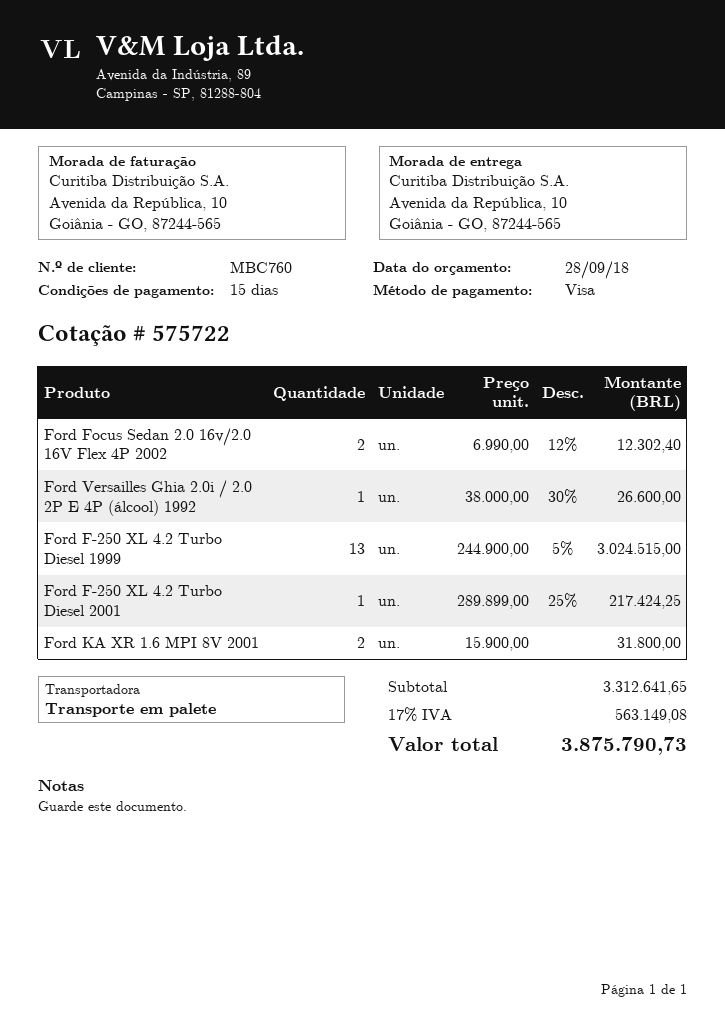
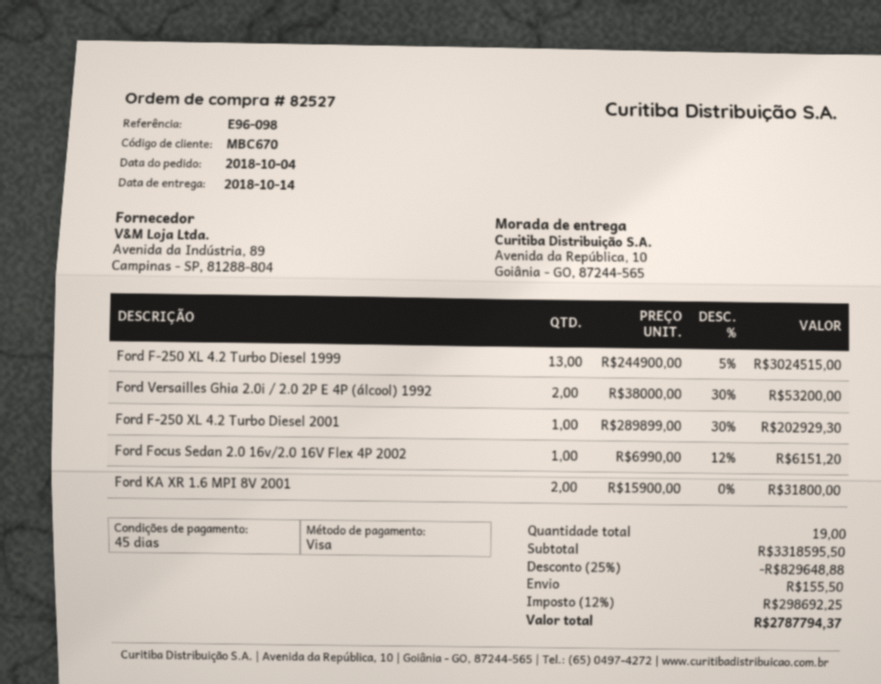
payment terms: 15 days -> 45 days
customer number: MBC760 -> MBC670
Ford Focus Sedan 2.0 16v/2.0 16V Flex 4P 2002: 2 x 6990.00 - 12% = 12302.40 -> 1 x 6990.00 - 12% = 6151.20
Ford Versailles Ghia 2.0i / 2.0 2P E 4P (álcool) 1992: 1 x 38000.00 - 30% = 26600.00 -> 2 x 38000.00 - 30% = 53200.00
Ford F-250 XL 4.2 Turbo Diesel 2001: 1 x 289899.00 - 25% = 217424.25 -> 1 x 289899.00 - 30% = 202929.30
subtotal: 3312641.65 -> 3318595.50
discount: none -> 25% = 829648.88
shipping: none -> 155.50
tax: 17% = 563149.08 -> 12% = 298692.25
total: 3875790.73 -> 2787794.37

